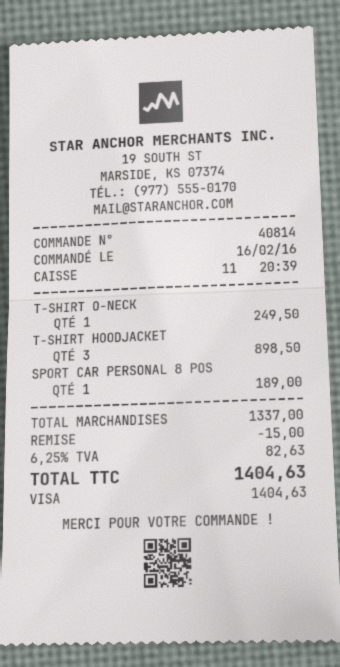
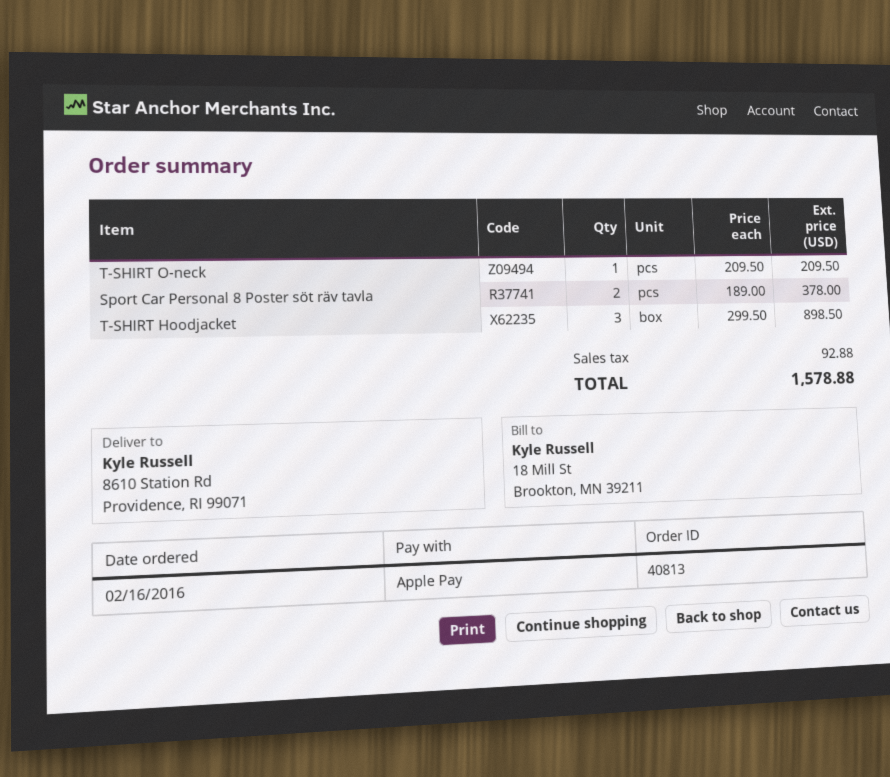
order number: 40814 -> 40813
payment method: Visa -> Apple Pay
T-SHIRT O-NECK: 1 for 249.50 -> 1 for 209.50
SPORT CAR PERSONAL 8 POS: 1 for 189.00 -> 2 for 378.00
discount: 15.00 -> none
tax: 82.63 -> 92.88
total: 1404.63 -> 1578.88

